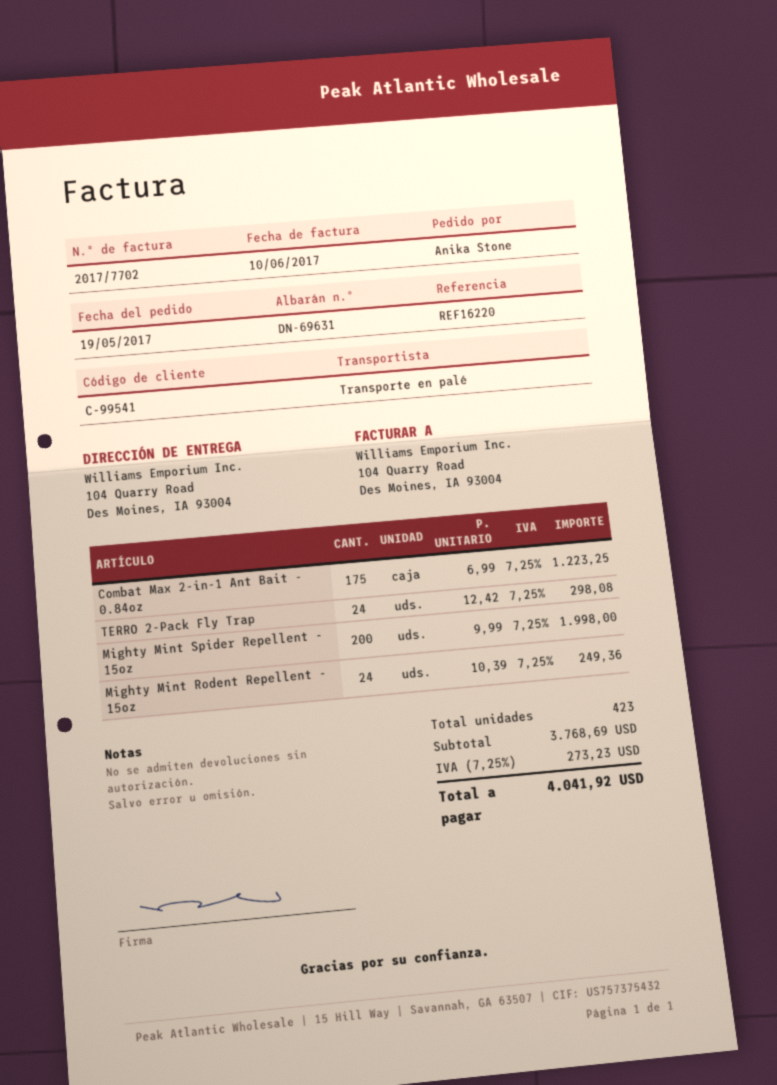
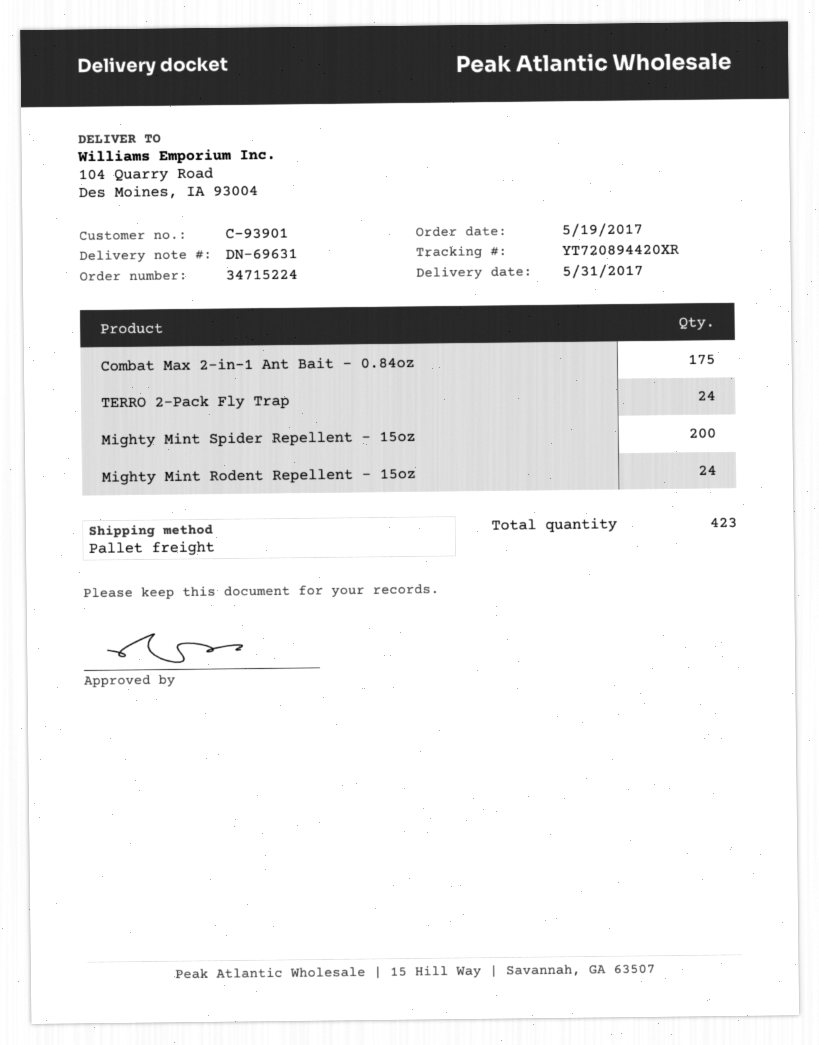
customer number: C-99541 -> C-93901

